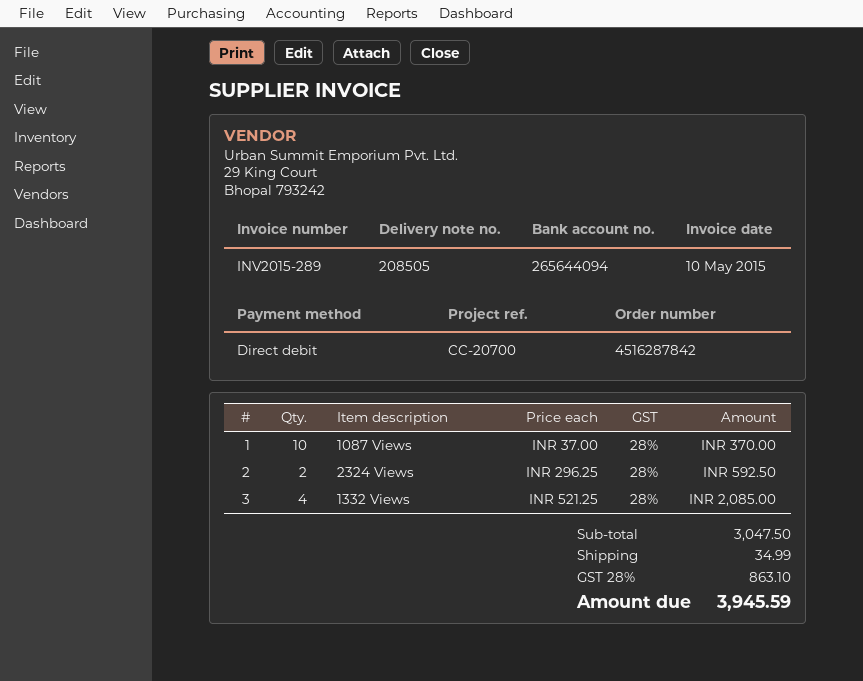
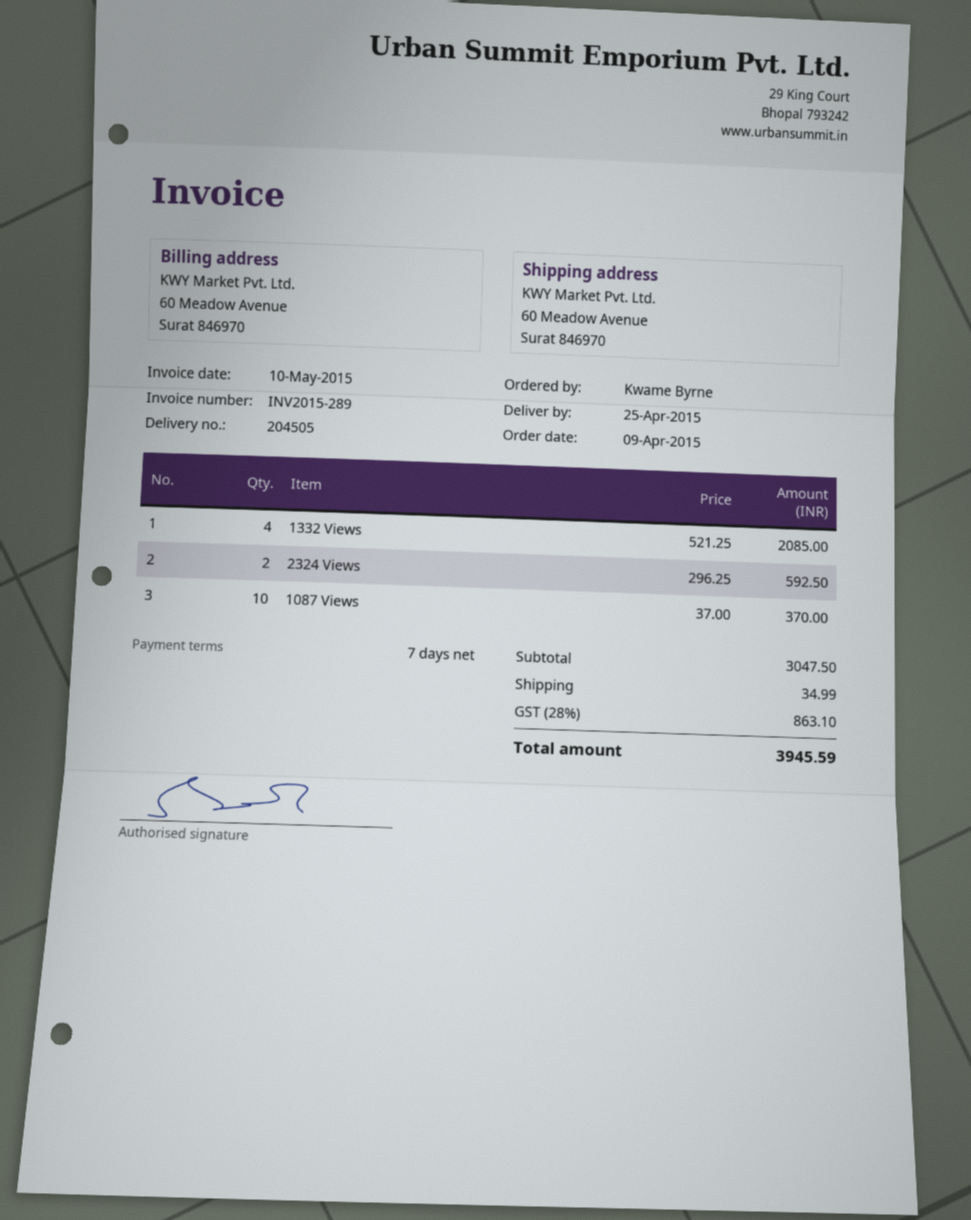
delivery note number: 208505 -> 204505

